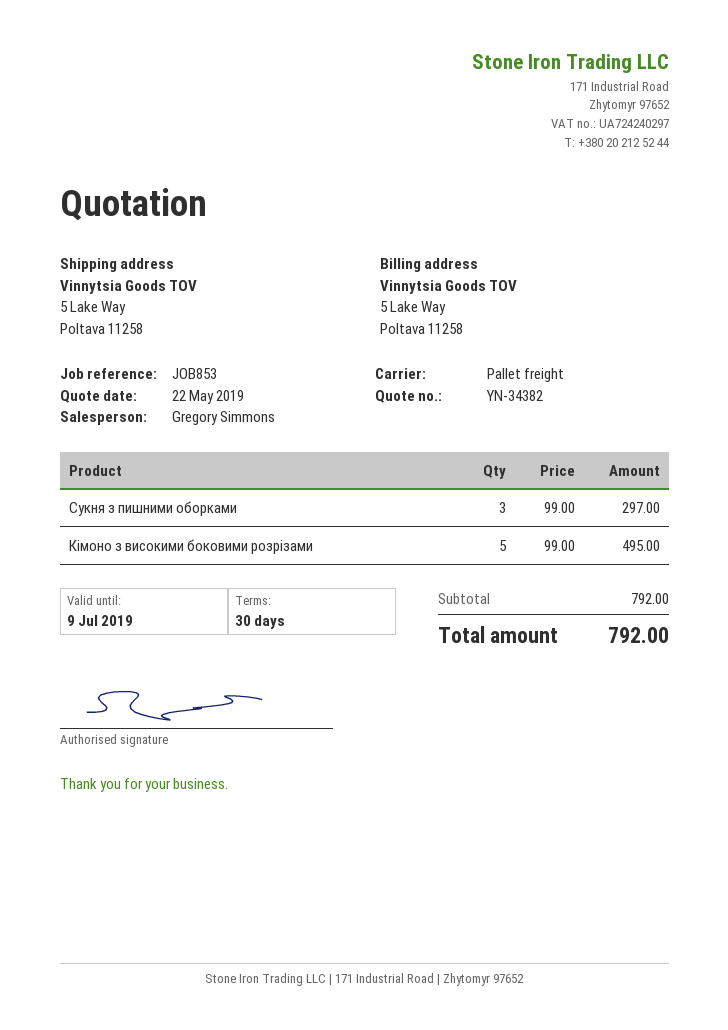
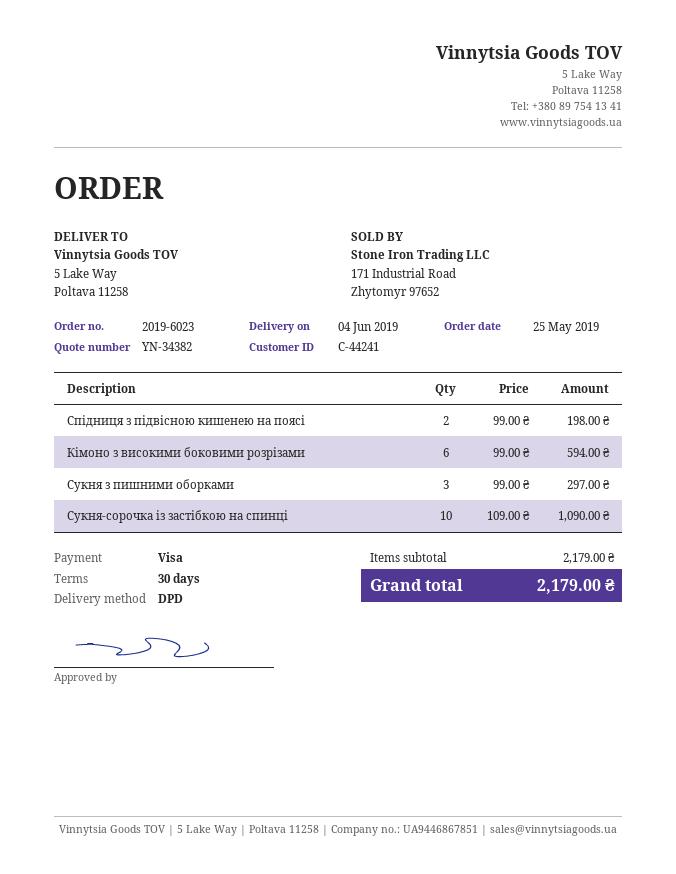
shipping method: pallet freight -> DPD
Кімоно з високими боковими розрізами: 5 x 99.00 = 495.00 -> 6 x 99.00 = 594.00
Спідниця з підвісною кишенею на поясі: none -> 2 x 99.00 = 198.00
Сукня-сорочка із застібкою на спинці: none -> 10 x 109.00 = 1090.00
subtotal: 792.00 -> 2179.00
total: 792.00 -> 2179.00

